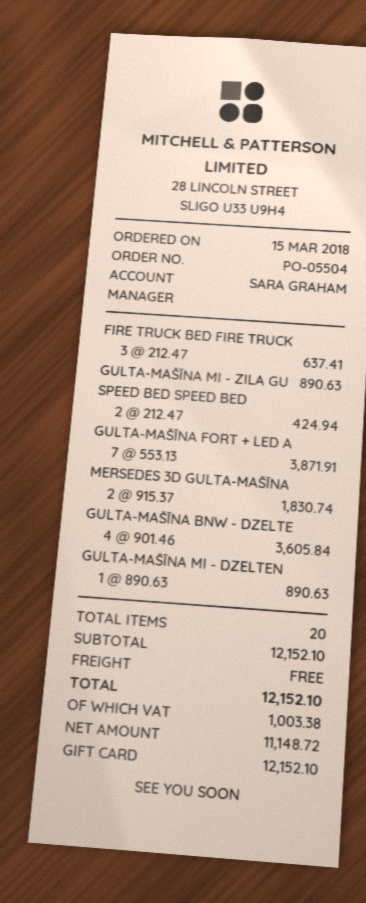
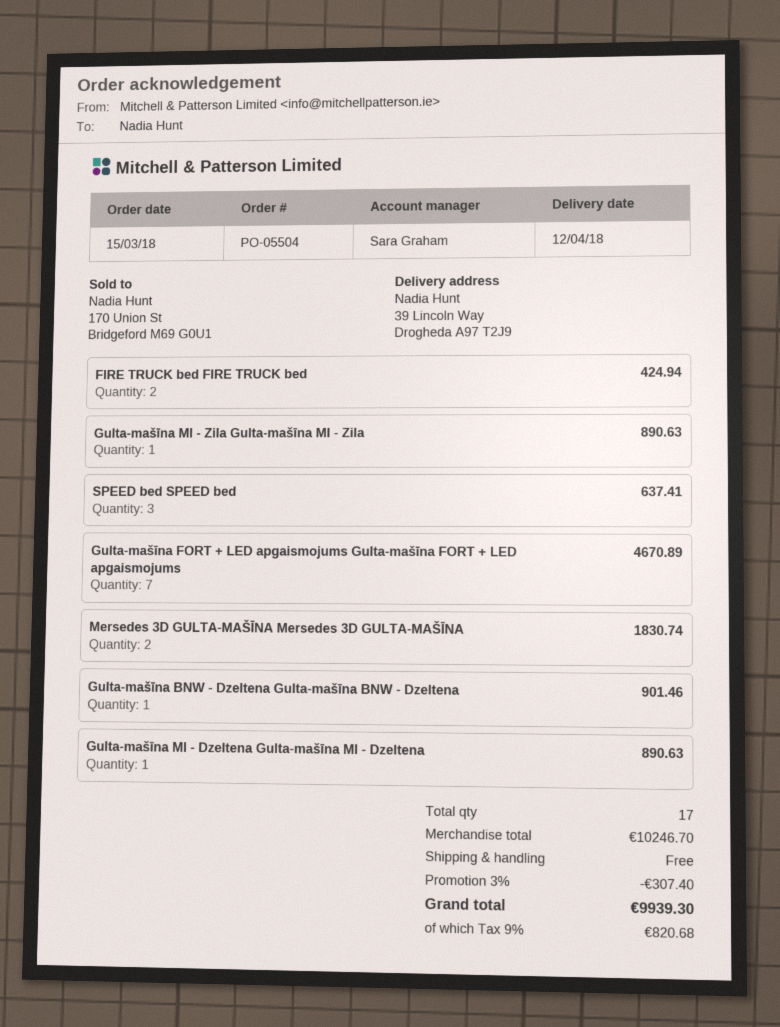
FIRE TRUCK BED FIRE TRUCK: 3 for 637.41 -> 2 for 424.94
SPEED BED SPEED BED: 2 for 424.94 -> 3 for 637.41
GULTA-MAŠĪNA FORT + LED A: 7 for 3871.91 -> 7 for 4670.89
GULTA-MAŠĪNA BNW - DZELTE: 4 for 3605.84 -> 1 for 901.46
total quantity: 20 -> 17
subtotal: 12152.10 -> 10246.70
discount: none -> 3% = 307.40
tax: 1003.38 -> 820.68
total: 12152.10 -> 9939.30

